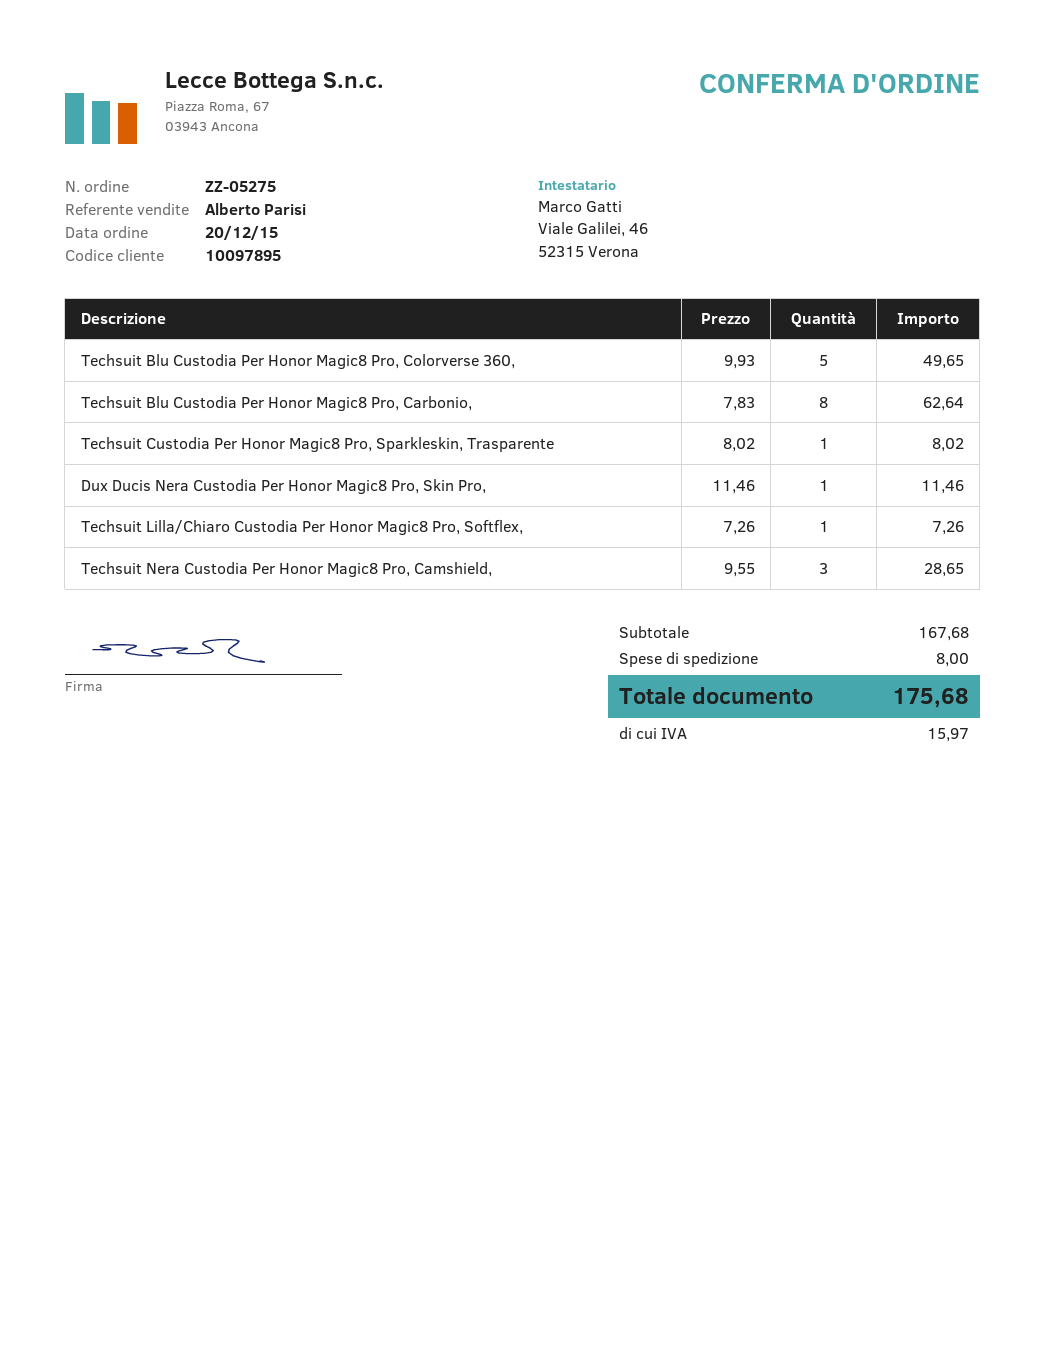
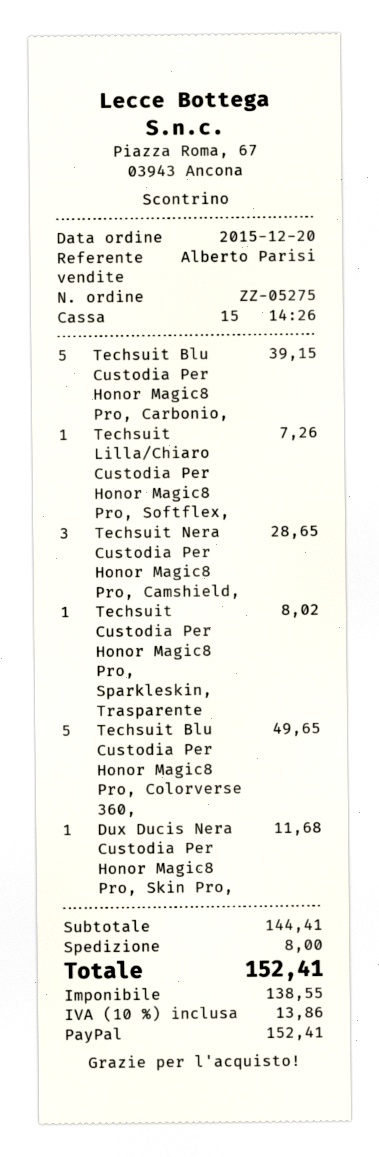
Techsuit Blu Custodia Per Honor Magic8 Pro, Carbonio,: 8 for 62.64 -> 5 for 39.15
Dux Ducis Nera Custodia Per Honor Magic8 Pro, Skin Pro,: 1 for 11.46 -> 1 for 11.68
subtotal: 167.68 -> 144.41
tax: 15.97 -> 13.86
total: 175.68 -> 152.41

